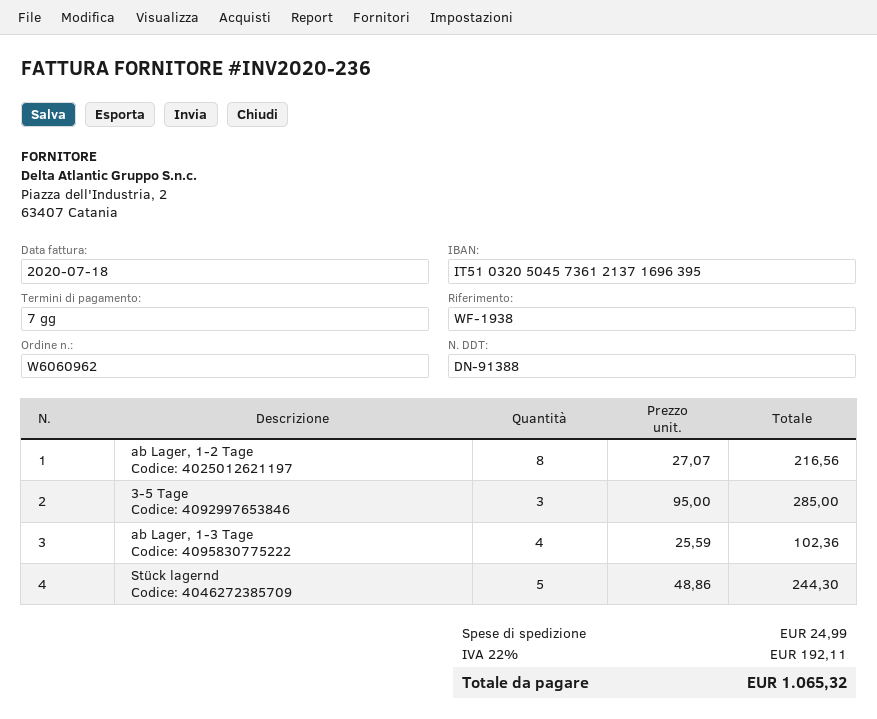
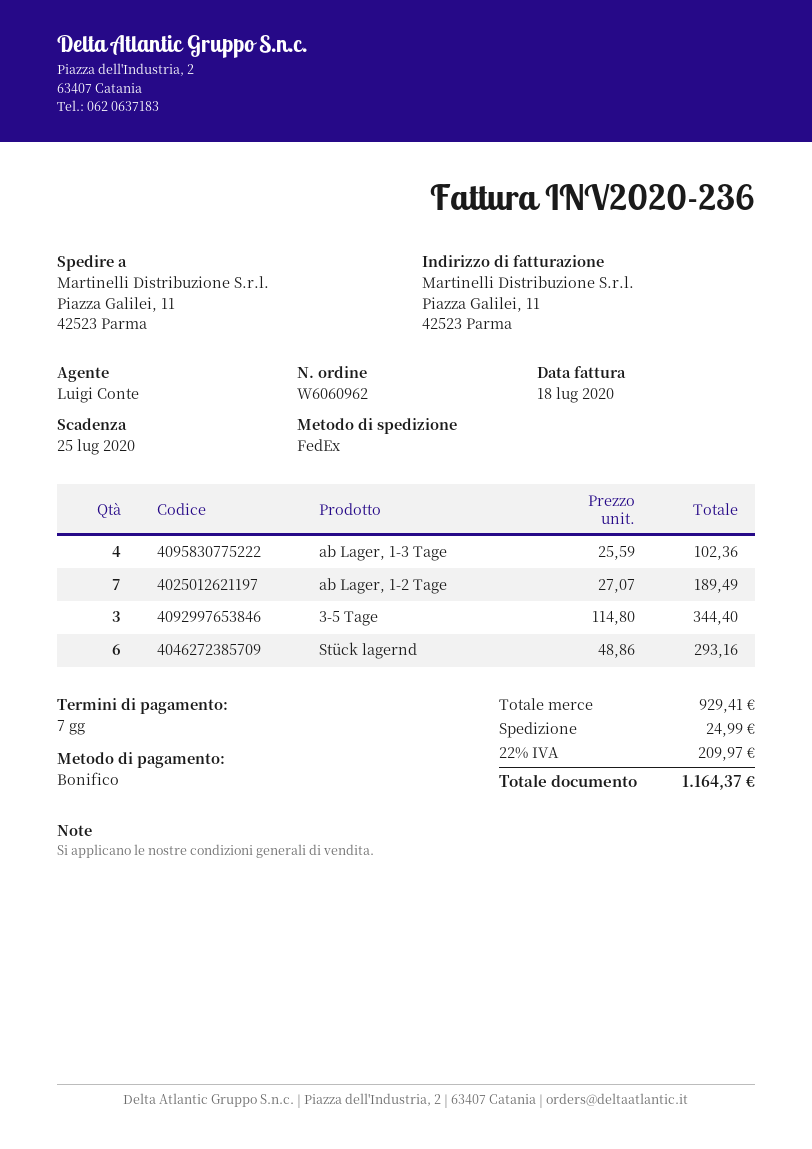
ab Lager, 1-2 Tage: 8 x 27.07 = 216.56 -> 7 x 27.07 = 189.49
3-5 Tage: 3 x 95.00 = 285.00 -> 3 x 114.80 = 344.40
Stück lagernd: 5 x 48.86 = 244.30 -> 6 x 48.86 = 293.16
tax: 22% = 192.11 -> 22% = 209.97
total: 1065.32 -> 1164.37

